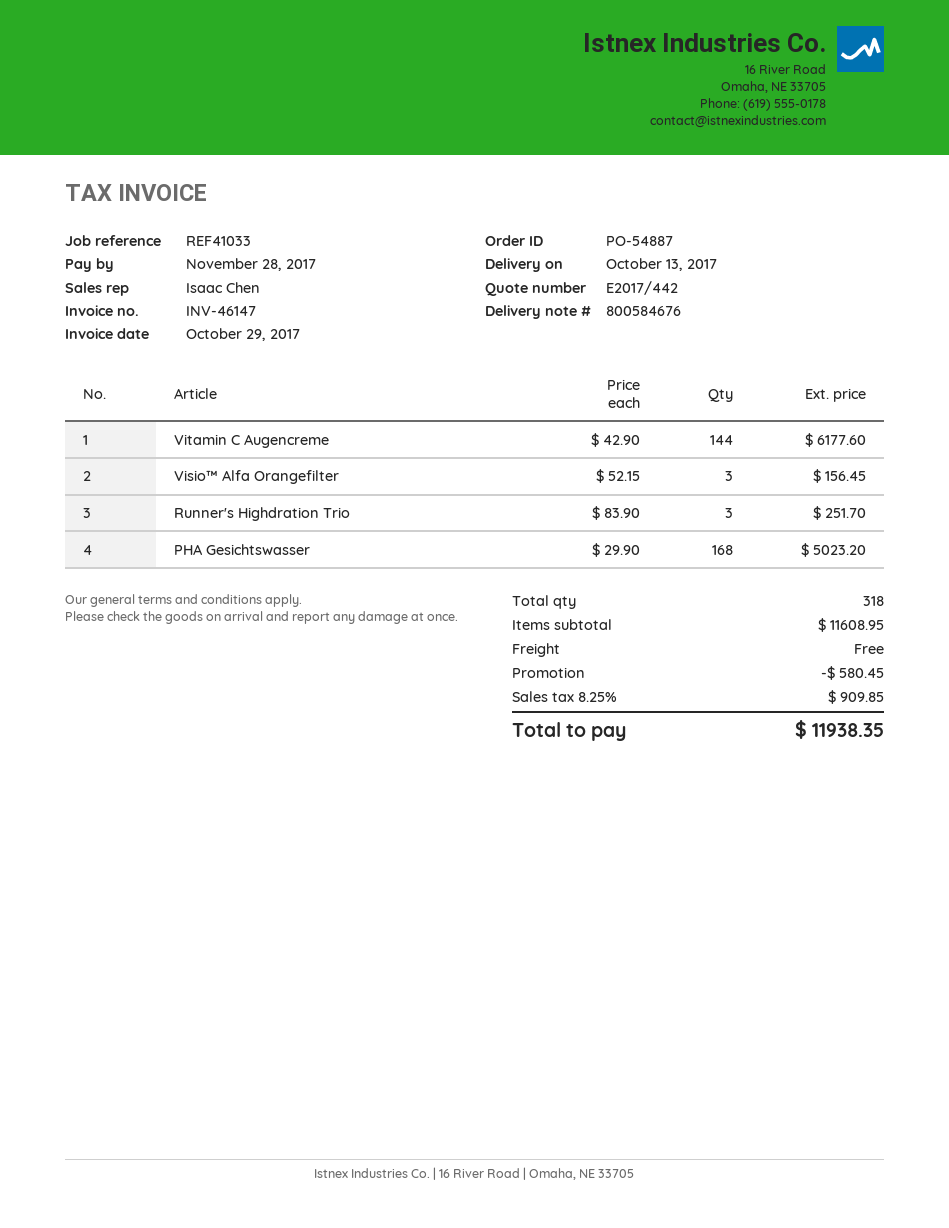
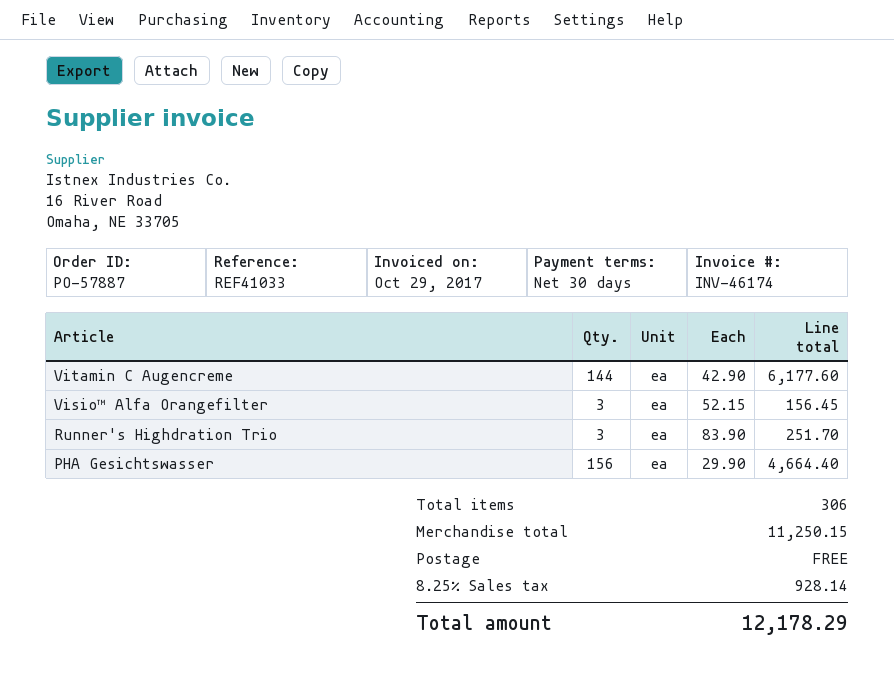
order number: PO-54887 -> PO-57887
invoice number: INV-46147 -> INV-46174
PHA Gesichtswasser: 168 x 29.90 = 5023.20 -> 156 x 29.90 = 4664.40
total quantity: 318 -> 306
subtotal: 11608.95 -> 11250.15
discount: 580.45 -> none
tax: 8.25% = 909.85 -> 8.25% = 928.14
total: 11938.35 -> 12178.29

